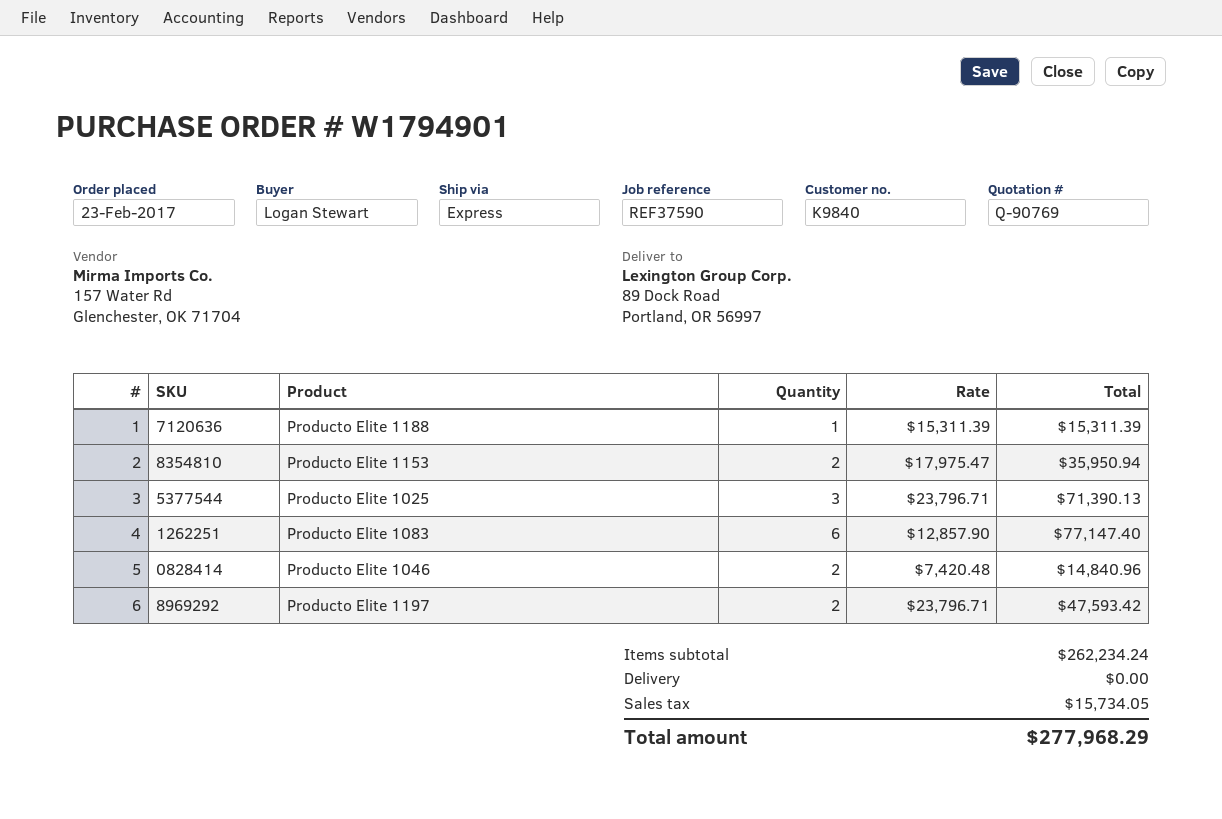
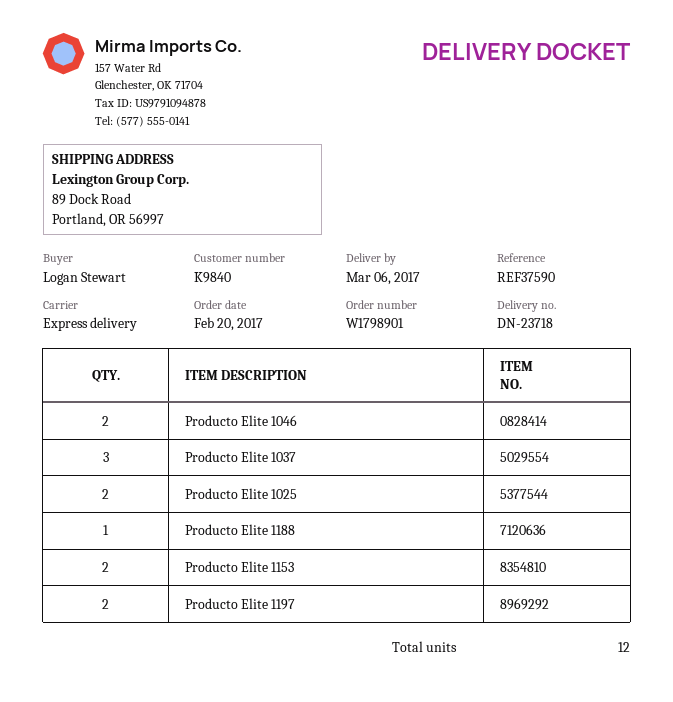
order number: W1794901 -> W1798901
order date: 2017-02-23 -> 2017-02-20
Producto Elite 1025: 3 -> 2
Producto Elite 1083: 6 -> none
Producto Elite 1037: none -> 3

